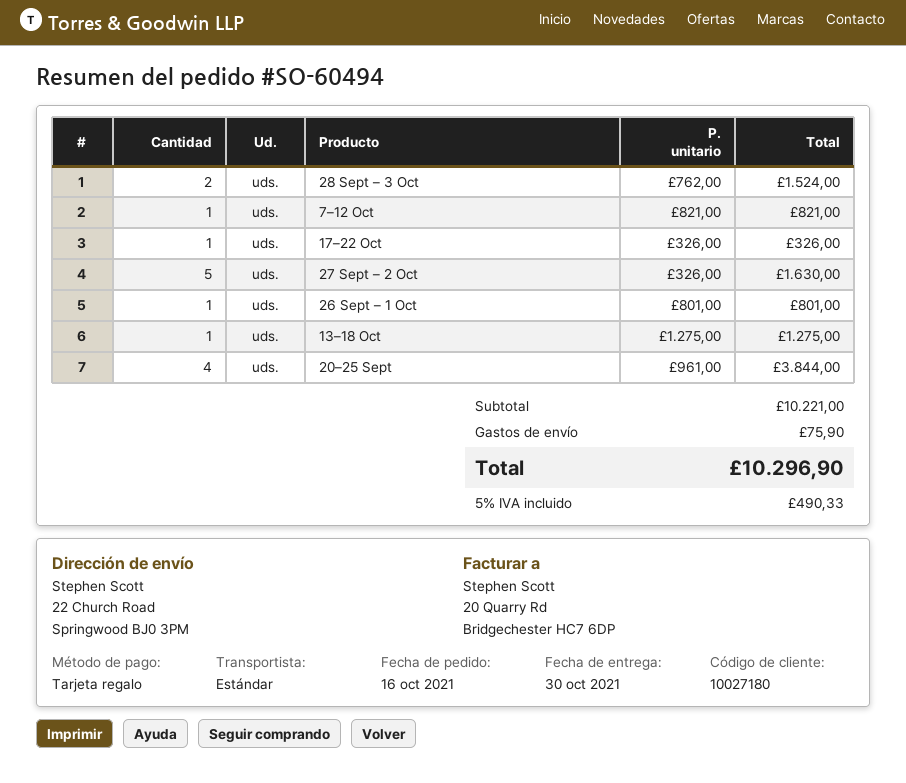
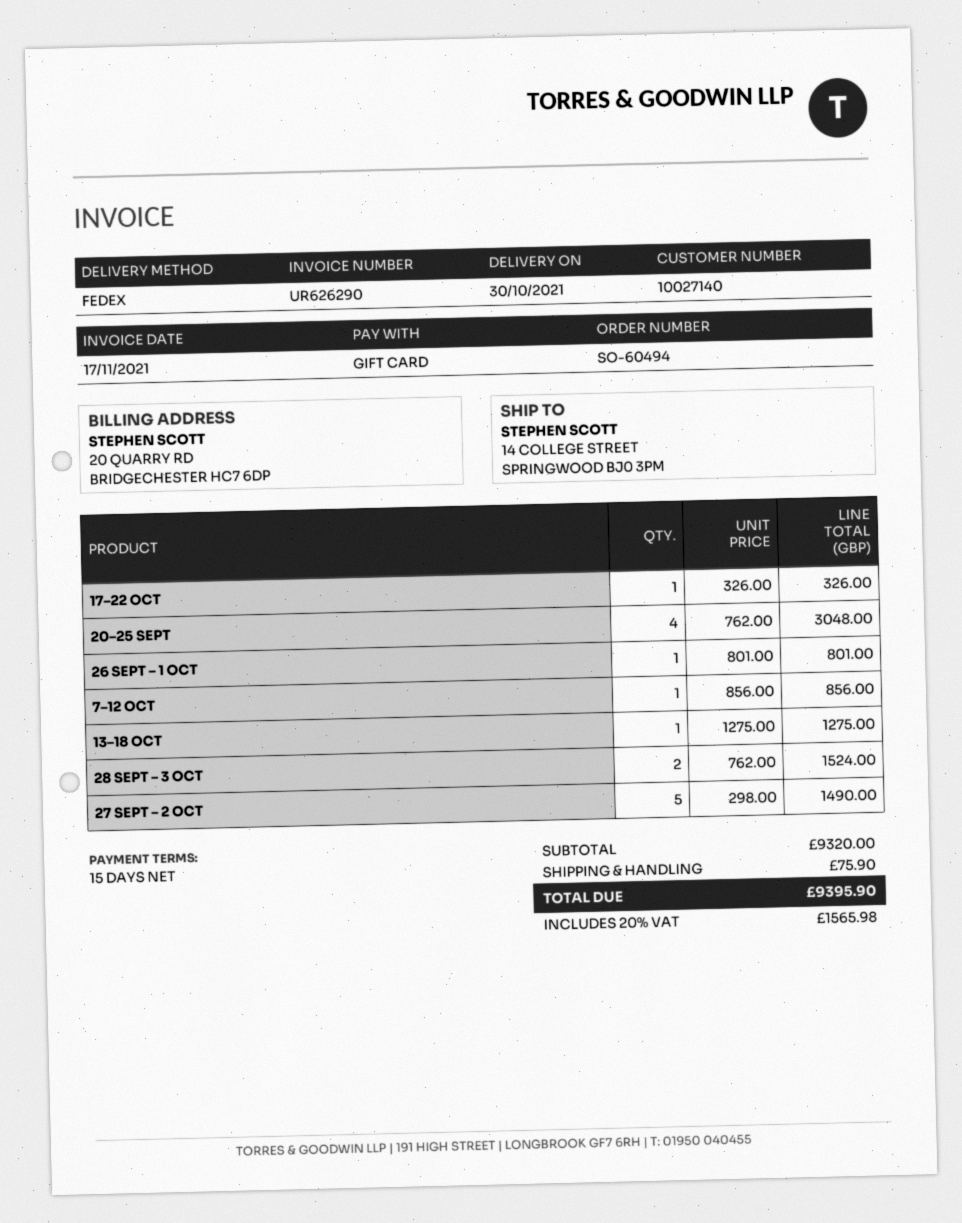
customer number: 10027180 -> 10027140
shipping method: standard -> FedEx
ship to: 22 Church Road, Springwood BJ0 3PM -> 14 COLLEGE STREET, SPRINGWOOD BJ0 3PM
7–12 Oct: 1 x 821.00 = 821.00 -> 1 x 856.00 = 856.00
27 Sept – 2 Oct: 5 x 326.00 = 1630.00 -> 5 x 298.00 = 1490.00
20–25 Sept: 4 x 961.00 = 3844.00 -> 4 x 762.00 = 3048.00
subtotal: 10221.00 -> 9320.00
tax: 5% = 490.33 -> 20% = 1565.98
total: 10296.90 -> 9395.90

